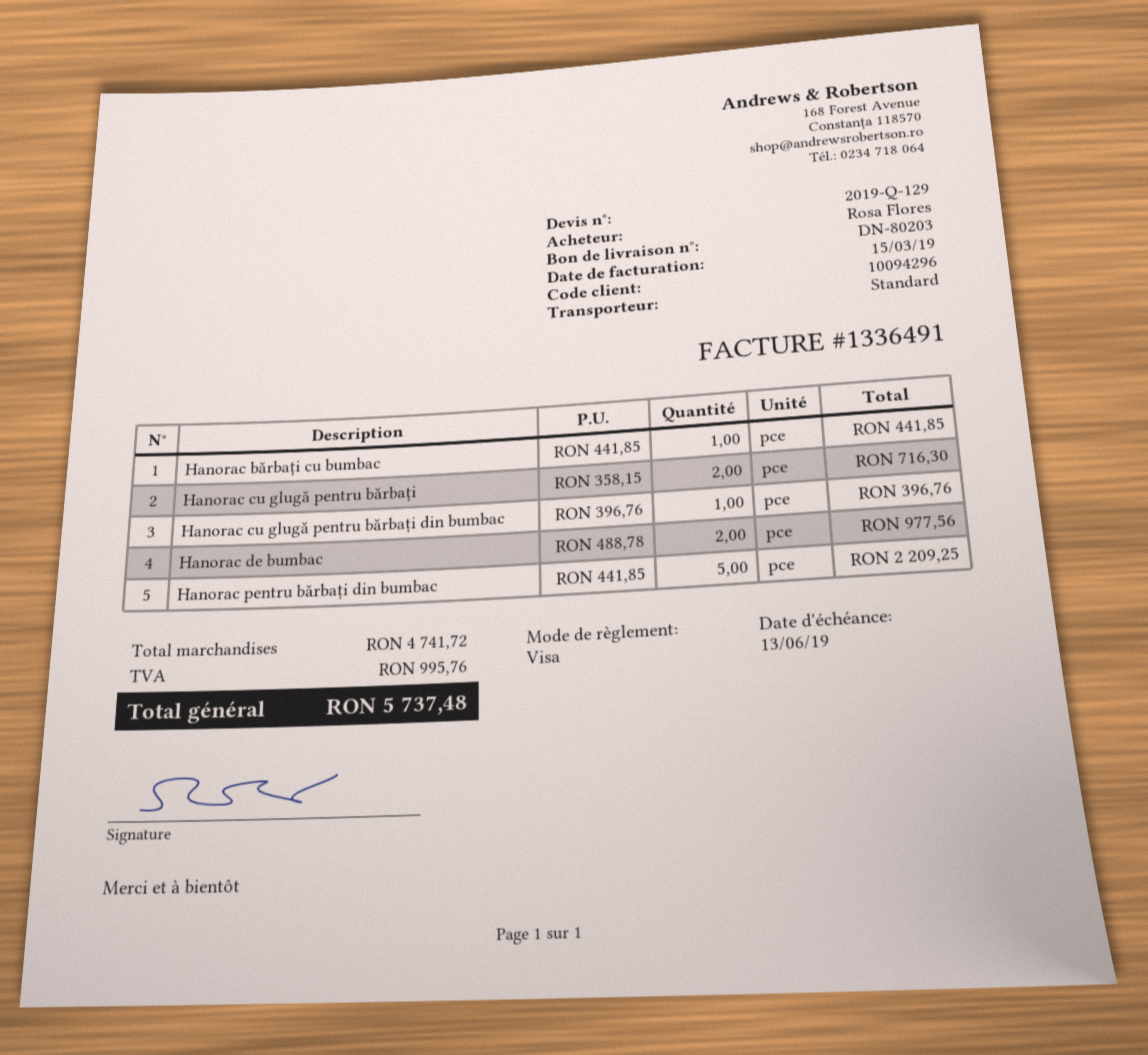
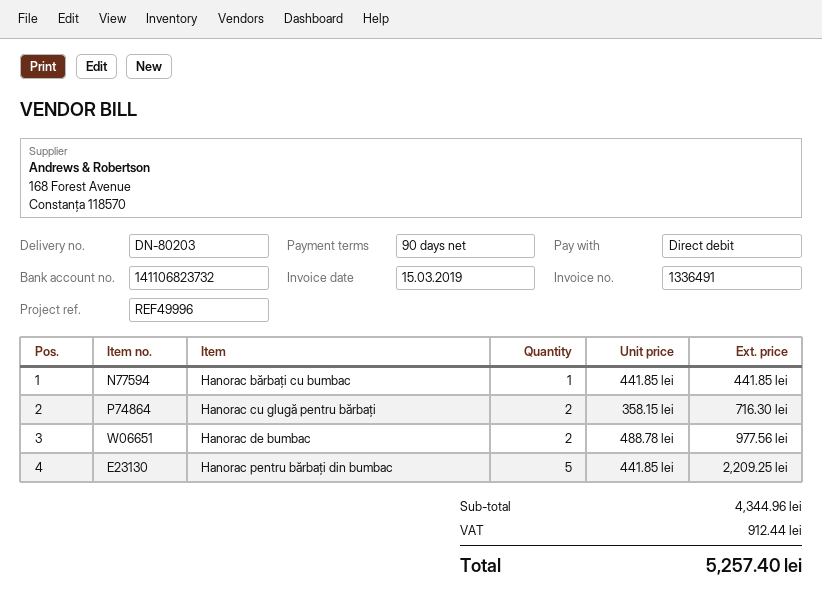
payment method: Visa -> direct debit
Hanorac cu glugă pentru bărbați din bumbac: 1 x 396.76 = 396.76 -> none
subtotal: 4741.72 -> 4344.96
tax: 995.76 -> 912.44
total: 5737.48 -> 5257.40

